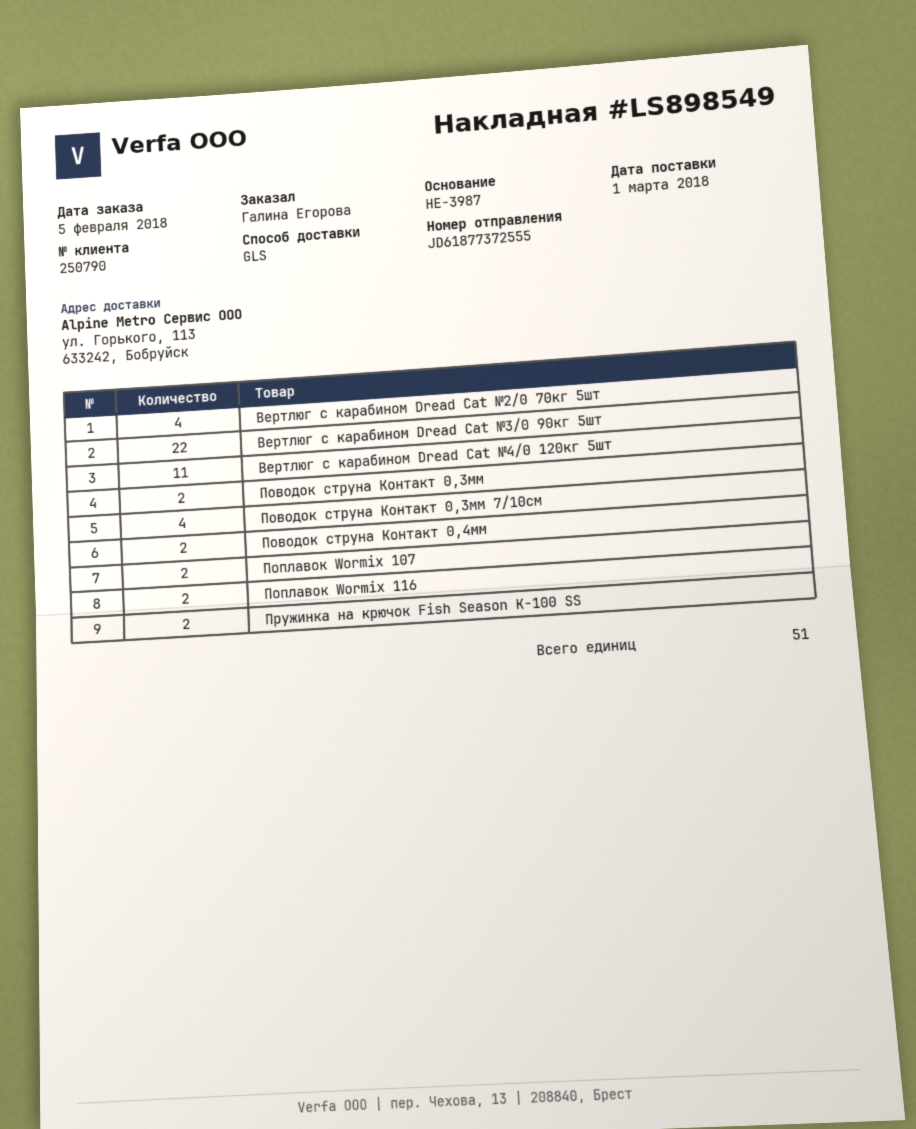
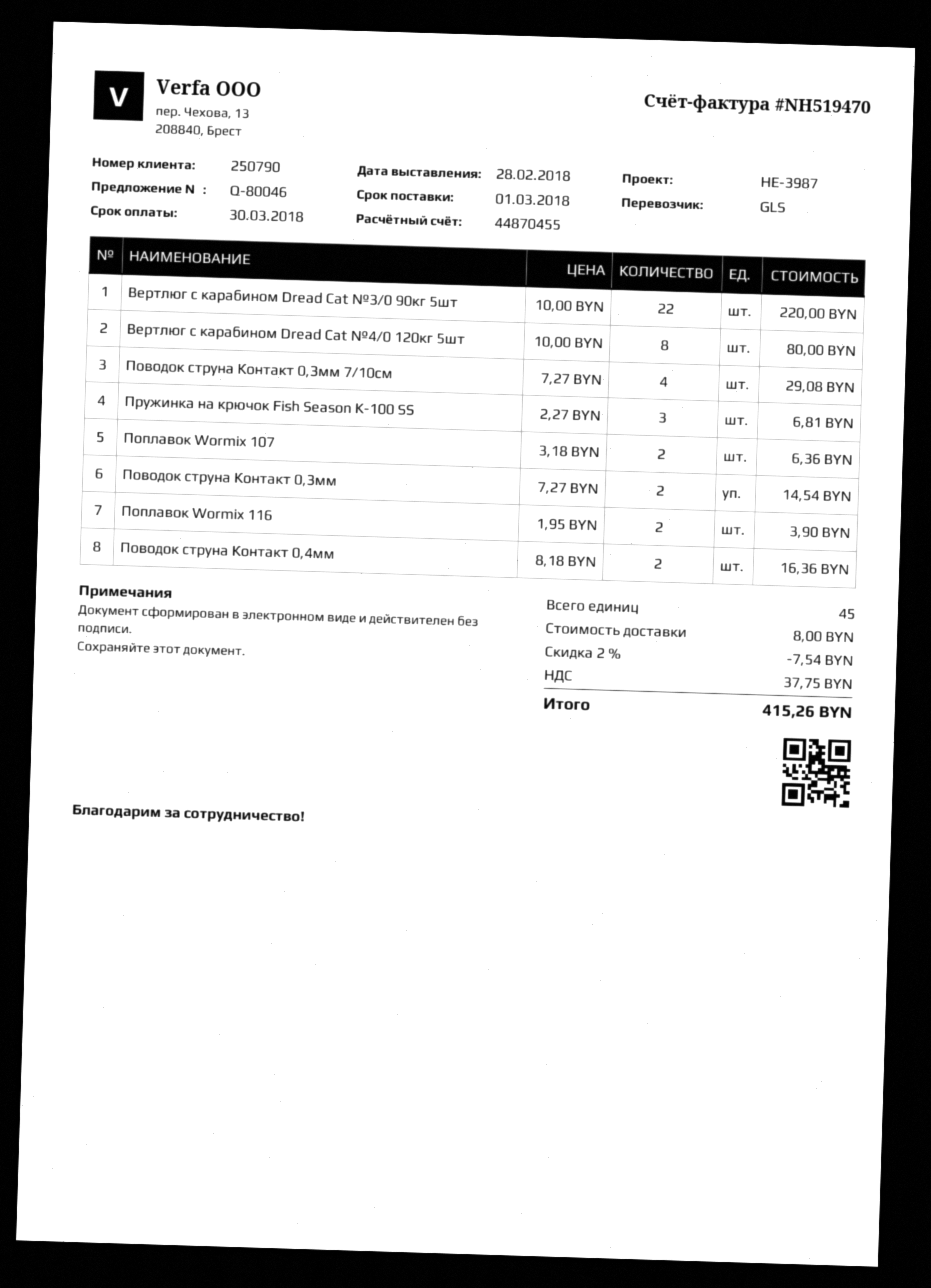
Вертлюг с карабином Dread Cat №2/0 70кг 5шт: 4 -> none
Вертлюг с карабином Dread Cat №4/0 120кг 5шт: 11 -> 8
Пружинка на крючок Fish Season K-100 SS: 2 -> 3
total quantity: 51 -> 45

